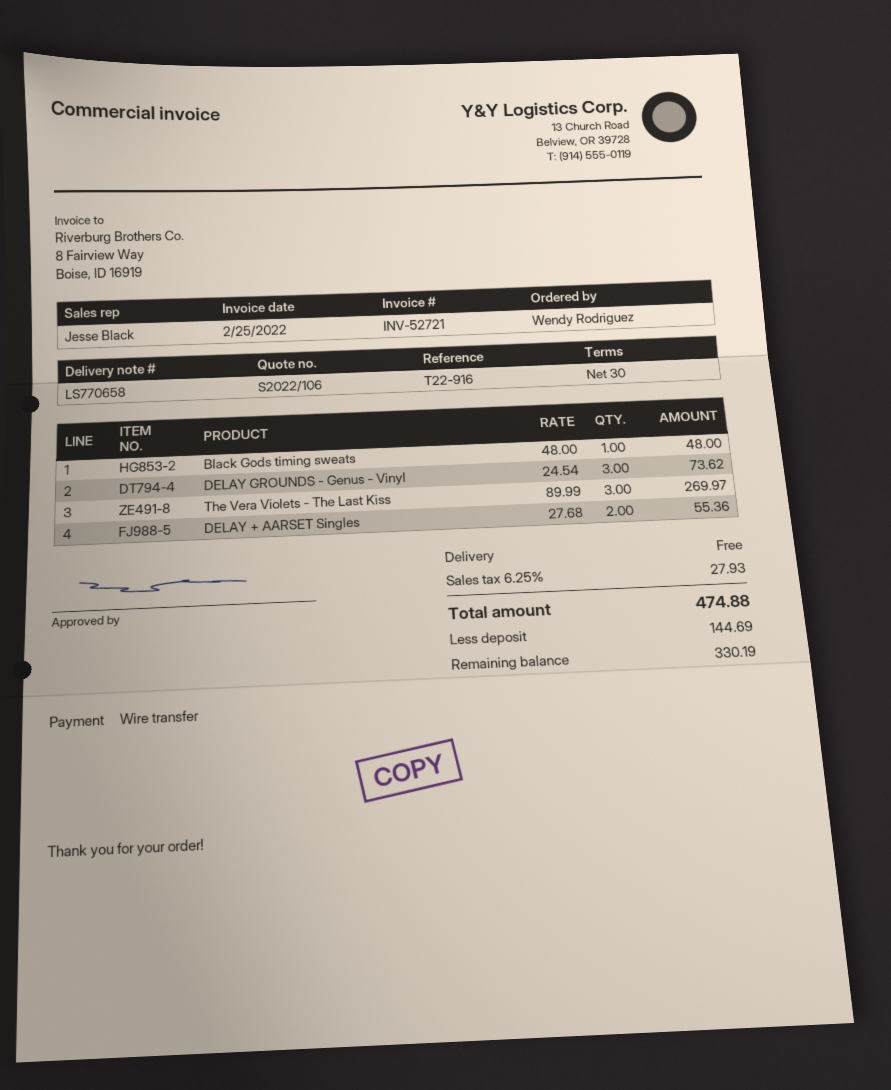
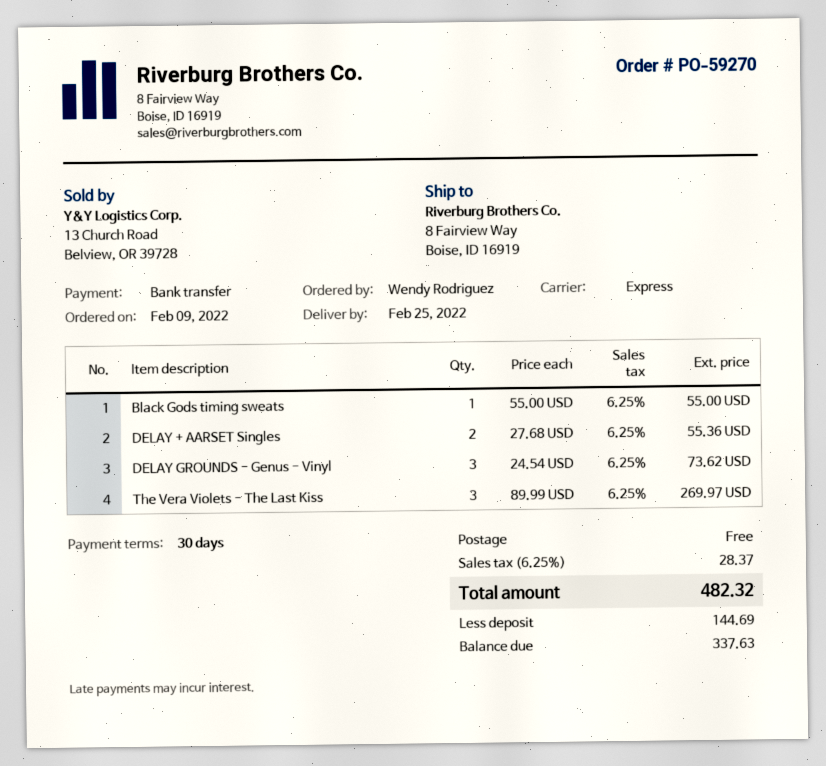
Black Gods timing sweats: 1 x 48.00 = 48.00 -> 1 x 55.00 = 55.00
tax: 6.25% = 27.93 -> 6.25% = 28.37
total: 474.88 -> 482.32
balance: 330.19 -> 337.63

